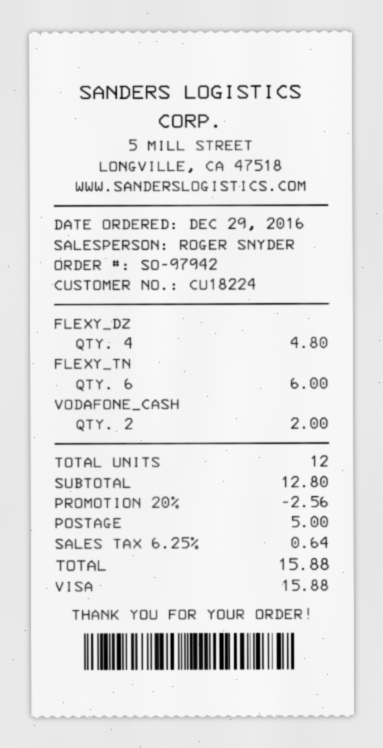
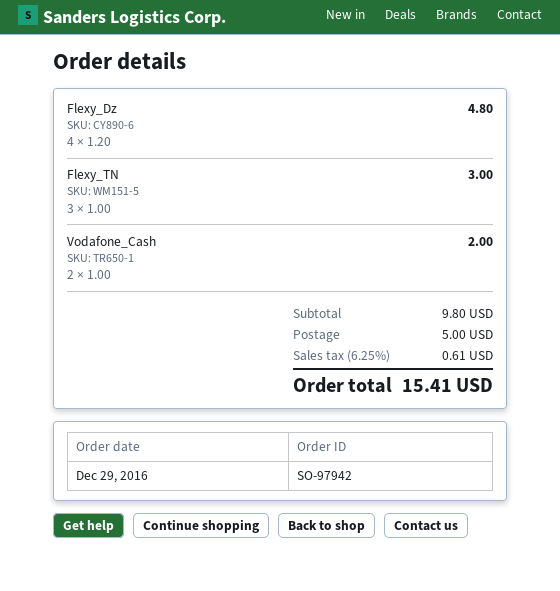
FLEXY_TN: 6 for 6.00 -> 3 for 3.00
subtotal: 12.80 -> 9.80
discount: 20% = 2.56 -> none
tax: 6.25% = 0.64 -> 6.25% = 0.61
total: 15.88 -> 15.41

